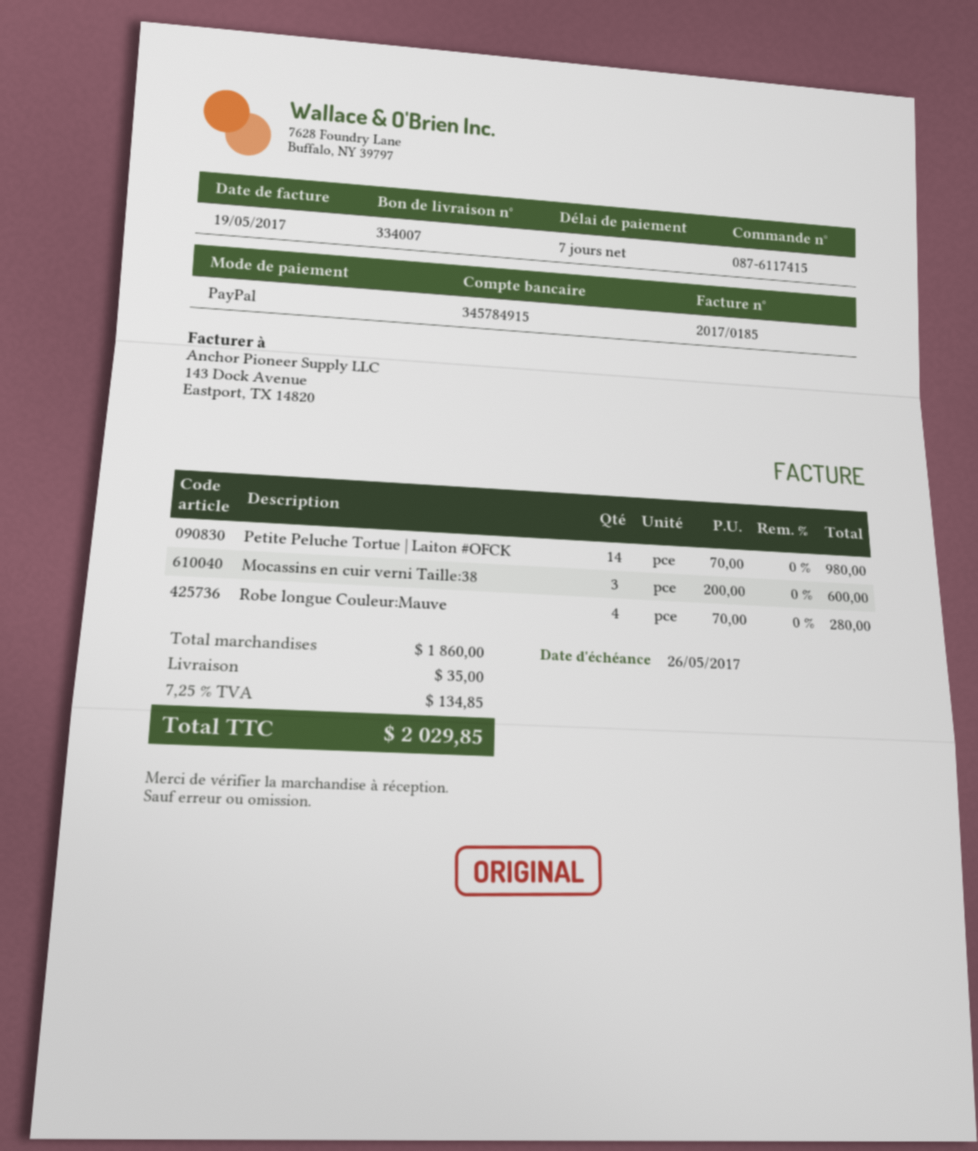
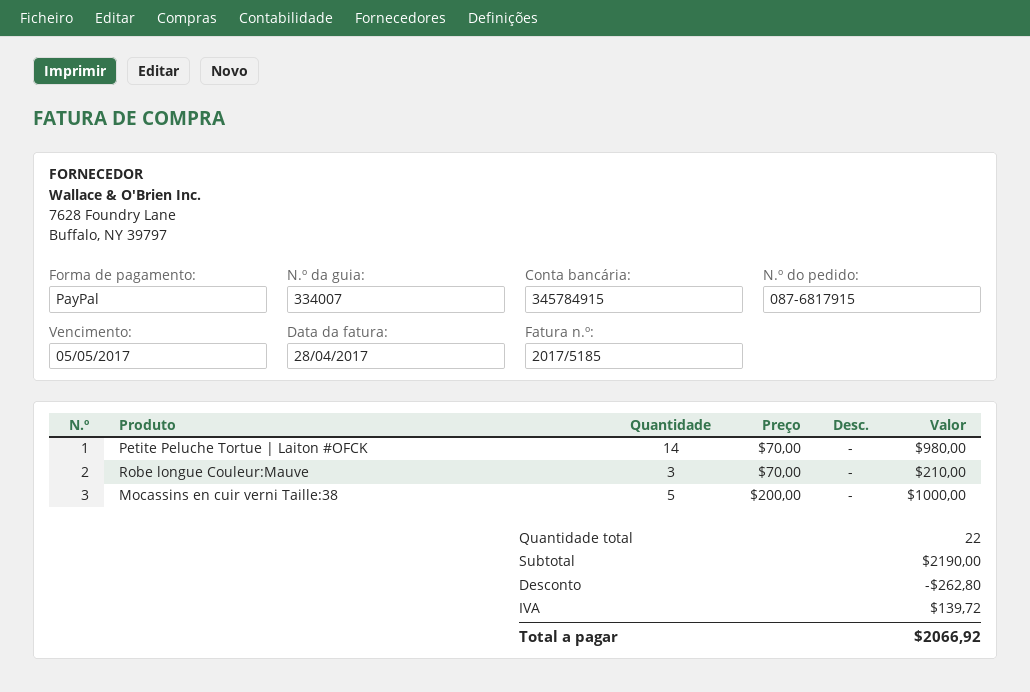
order number: 087-6117415 -> 087-6817915
invoice number: 2017/0185 -> 2017/5185
invoice date: 2017-05-19 -> 2017-04-28
due date: 2017-05-26 -> 2017-05-05
Mocassins en cuir verni Taille:38: 3 x 200.00 = 600.00 -> 5 x 200.00 = 1000.00
Robe longue Couleur:Mauve: 4 x 70.00 = 280.00 -> 3 x 70.00 = 210.00
subtotal: 1860.00 -> 2190.00
discount: none -> 262.80
shipping: 35.00 -> none
tax: 134.85 -> 139.72
total: 2029.85 -> 2066.92

